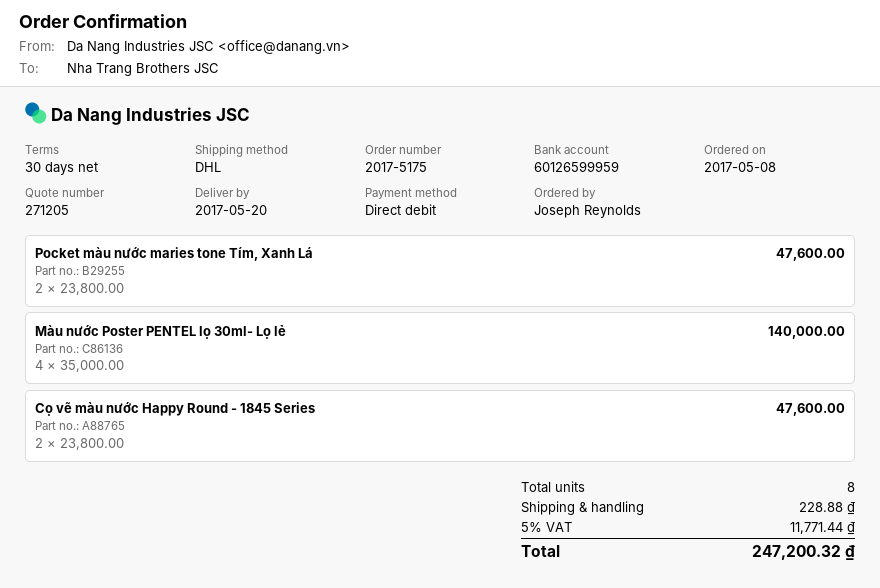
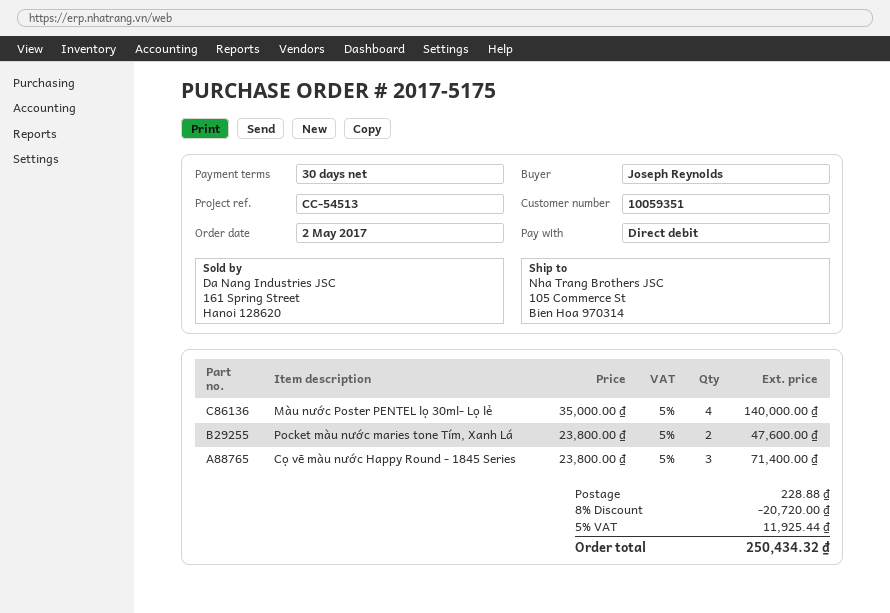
order date: 2017-05-08 -> 2017-05-02
Cọ vẽ màu nước Happy Round - 1845 Series: 2 x 23800.00 = 47600.00 -> 3 x 23800.00 = 71400.00
discount: none -> 8% = 20720.00
tax: 5% = 11771.44 -> 5% = 11925.44
total: 247200.32 -> 250434.32

